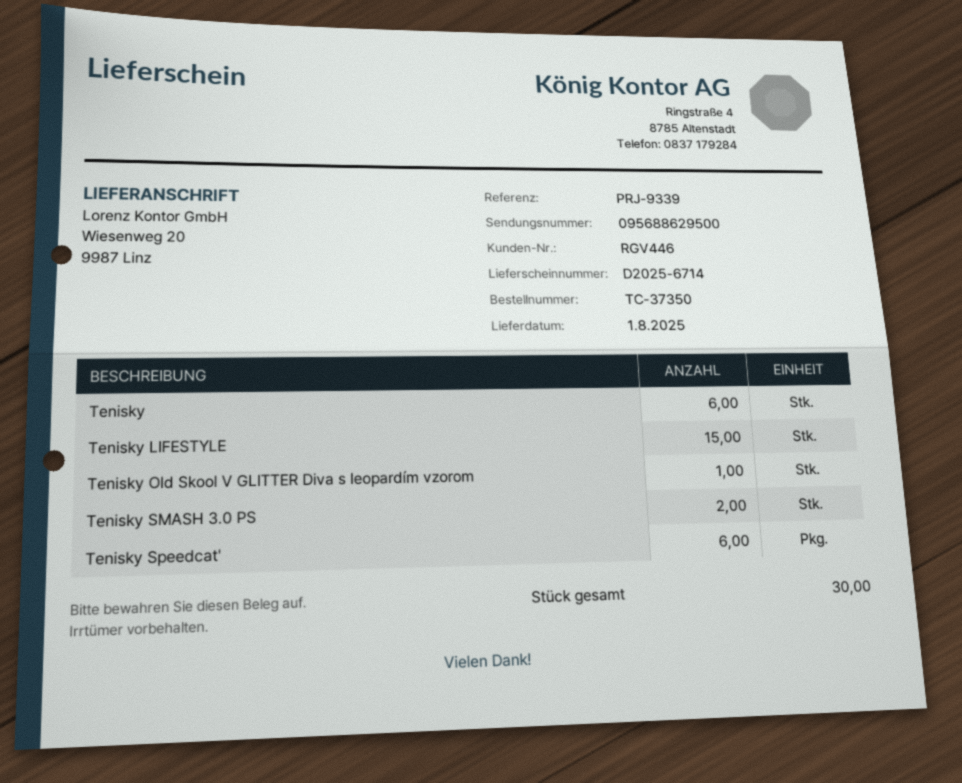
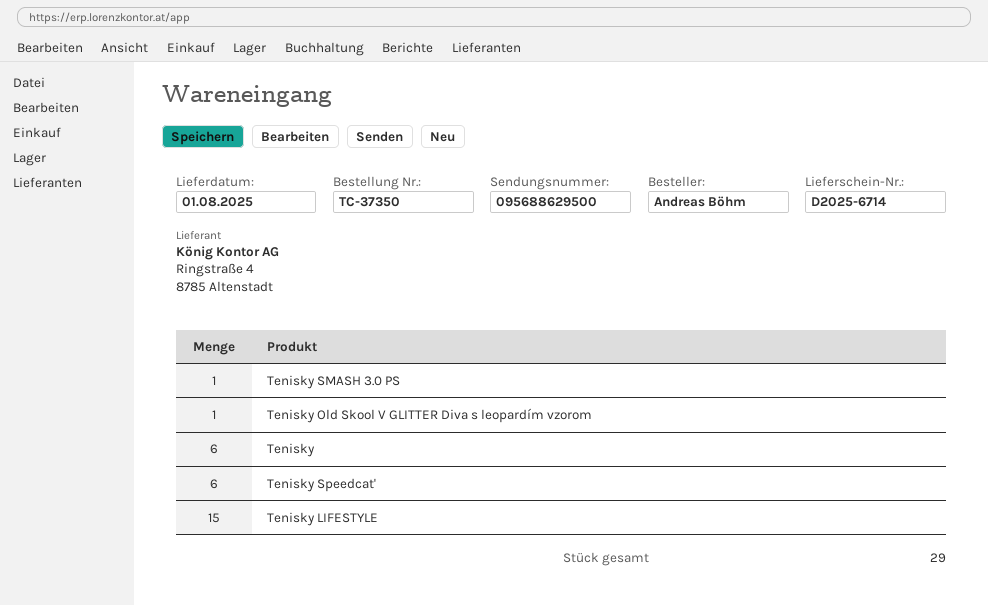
Tenisky SMASH 3.0 PS: 2 -> 1
total quantity: 30 -> 29

